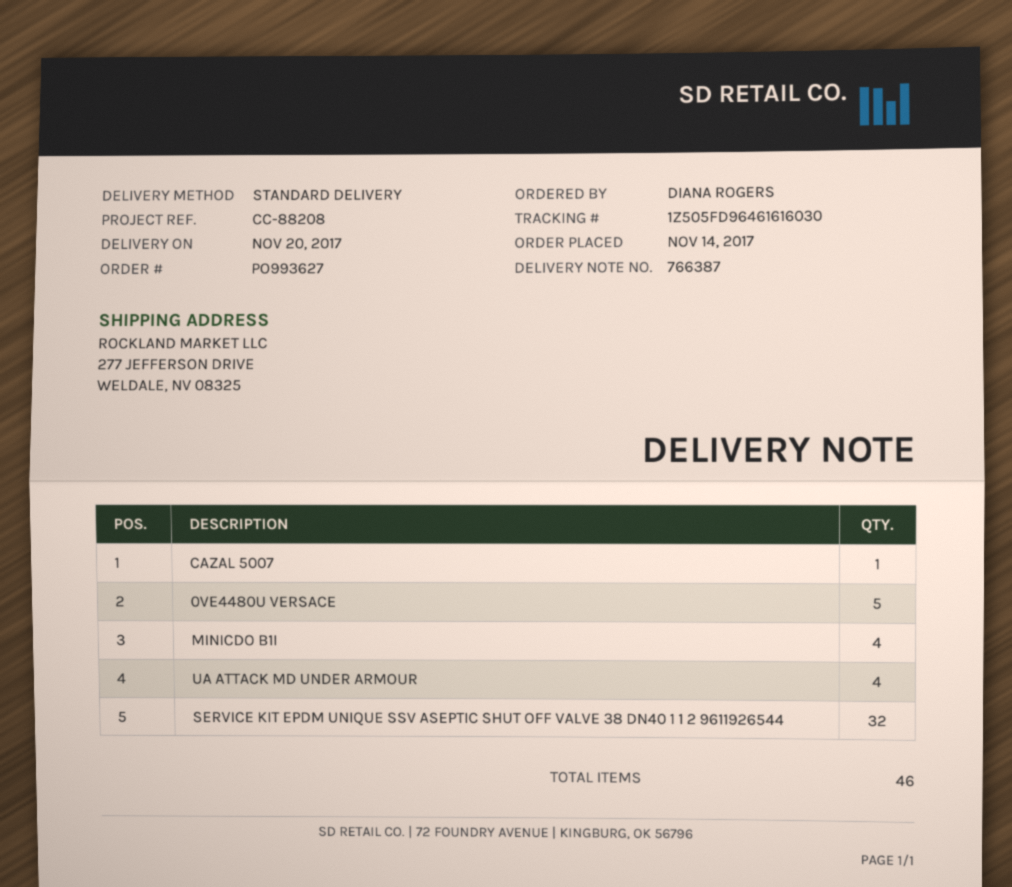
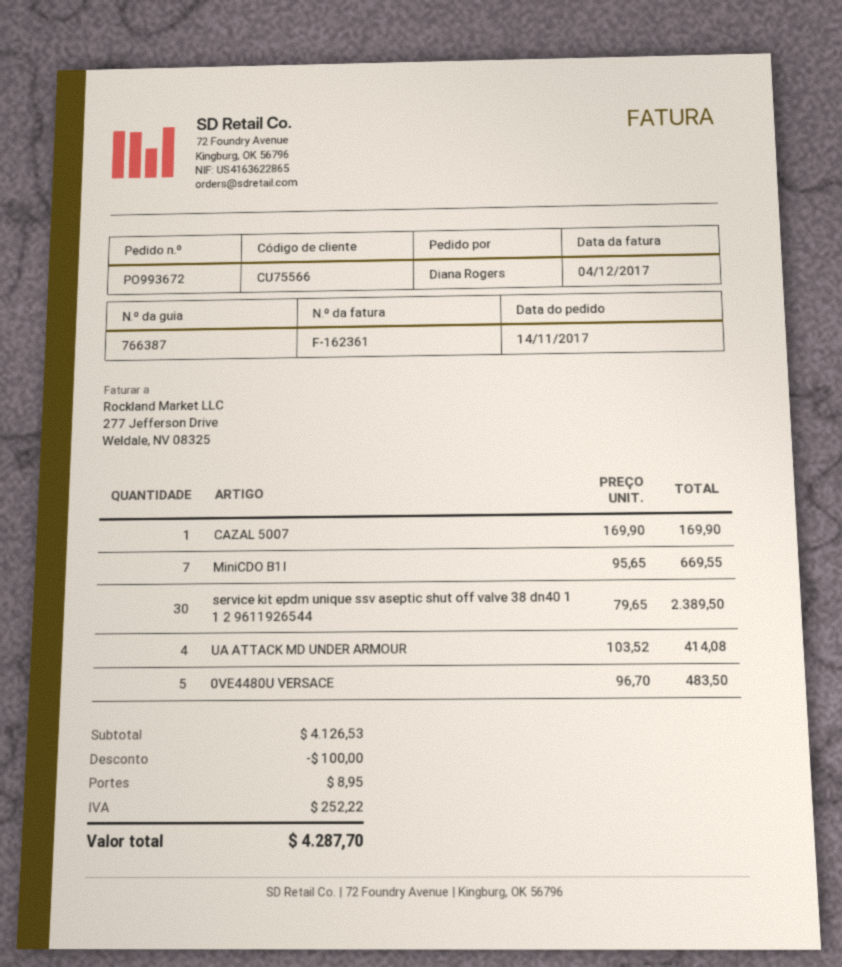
order number: PO993627 -> PO993672
MINICDO B1I: 4 -> 7
SERVICE KIT EPDM UNIQUE SSV ASEPTIC SHUT OFF VALVE 38 DN40 1 1 2 9611926544: 32 -> 30

